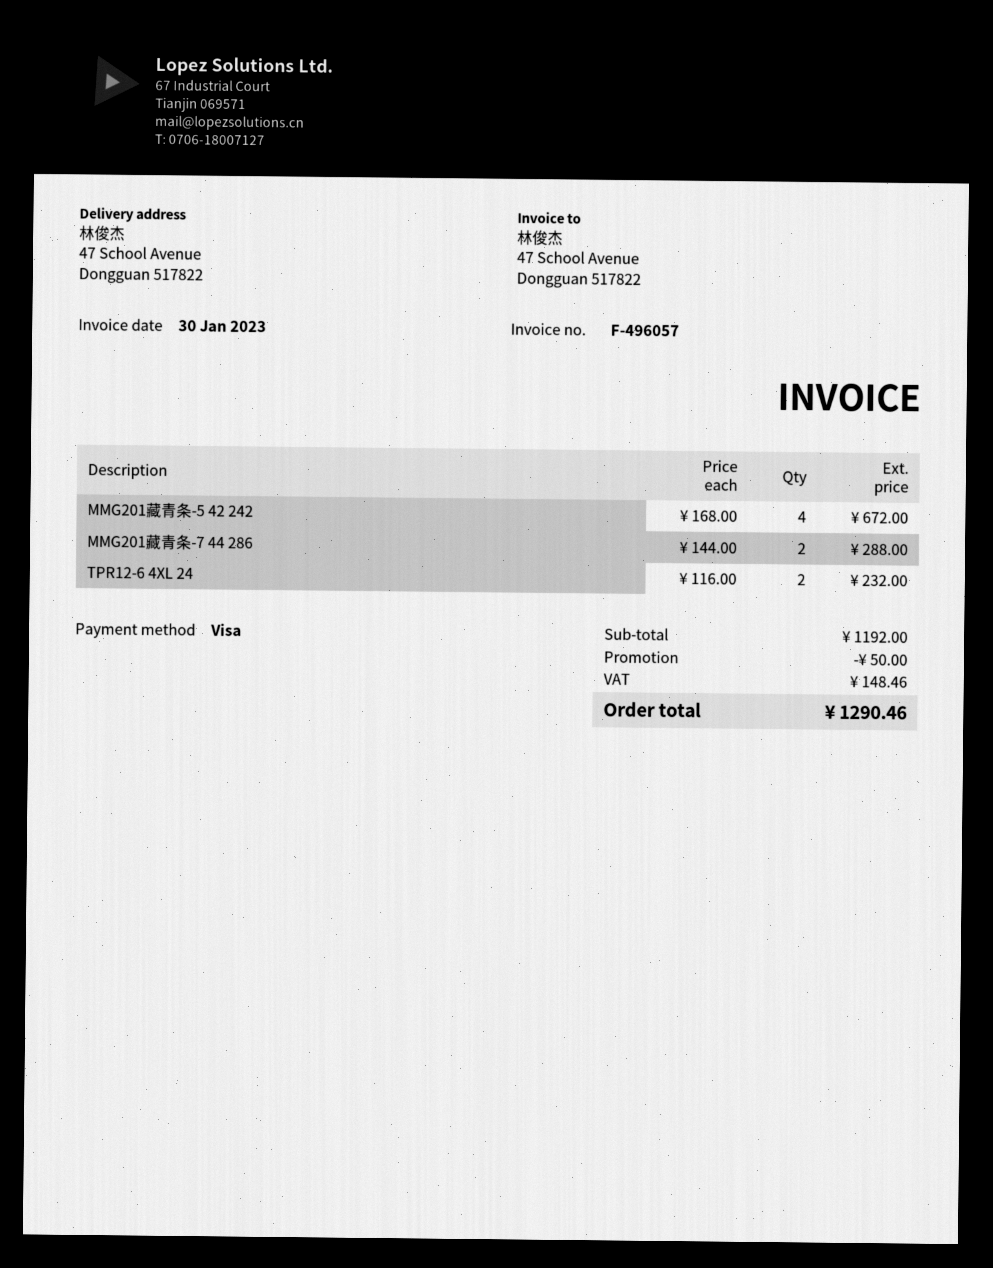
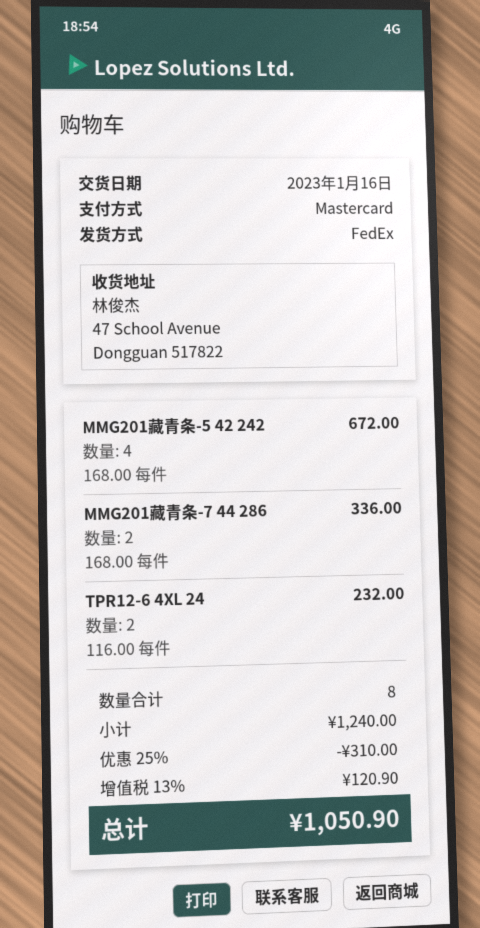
payment method: Visa -> Mastercard
MMG201藏青条-7 44 286: 2 x 144.00 = 288.00 -> 2 x 168.00 = 336.00
subtotal: 1192.00 -> 1240.00
discount: 50.00 -> 310.00
tax: 148.46 -> 120.90
total: 1290.46 -> 1050.90

